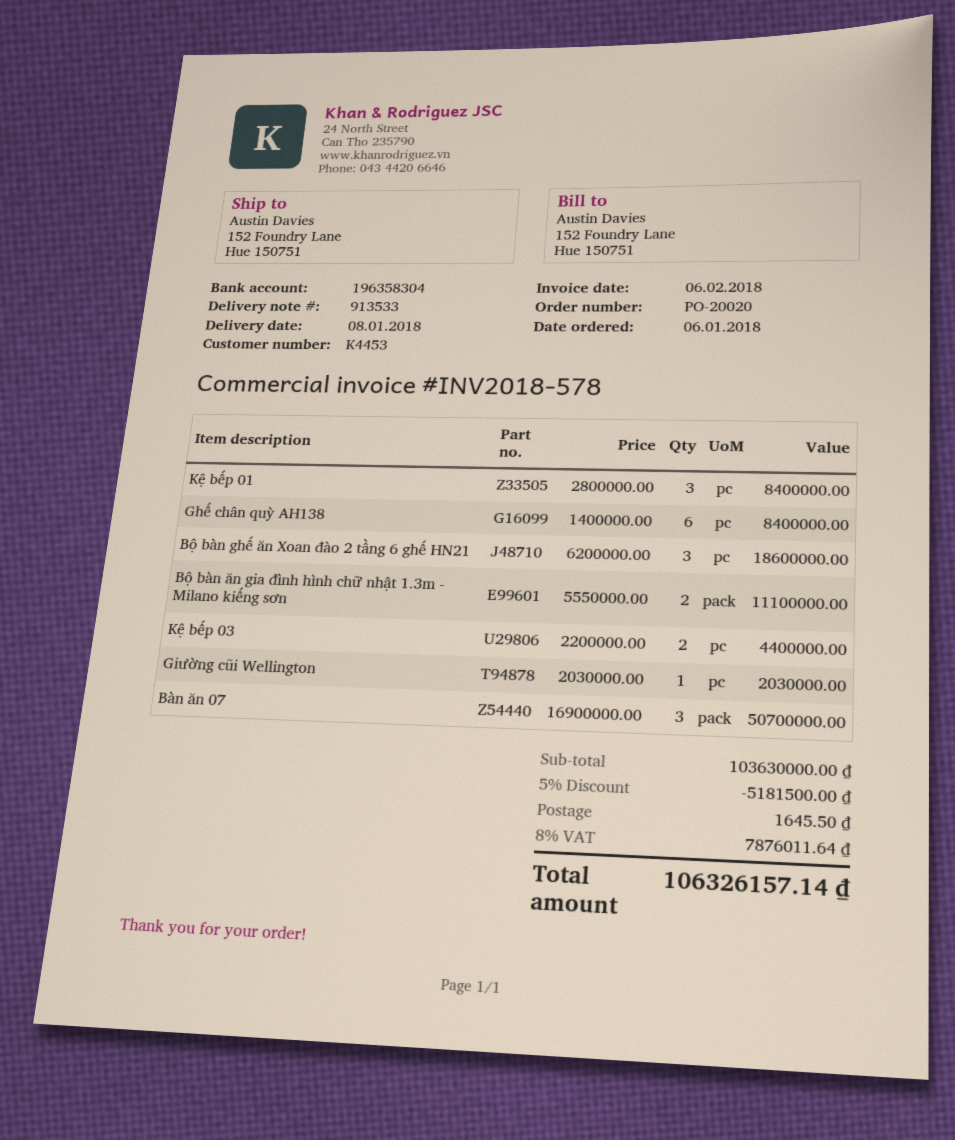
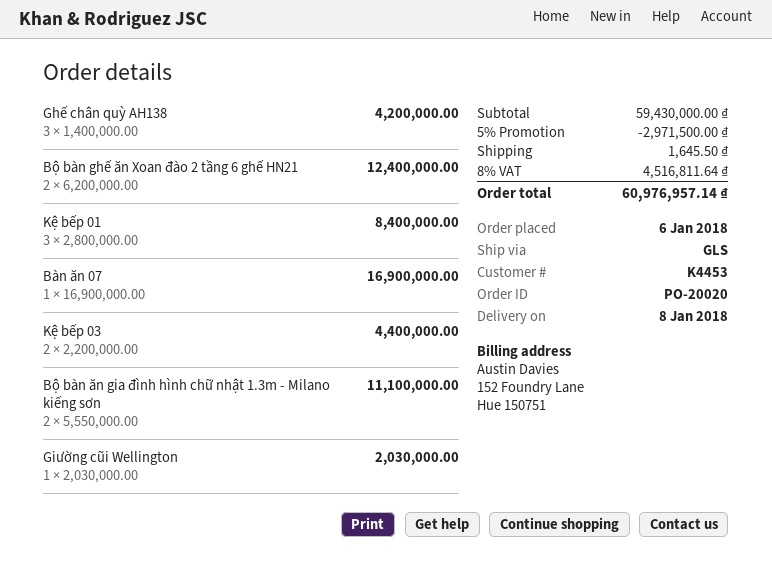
Ghế chân quỳ AH138: 6 x 1400000.00 = 8400000.00 -> 3 x 1400000.00 = 4200000.00
Bộ bàn ghế ăn Xoan đào 2 tầng 6 ghế HN21: 3 x 6200000.00 = 18600000.00 -> 2 x 6200000.00 = 12400000.00
Bàn ăn 07: 3 x 16900000.00 = 50700000.00 -> 1 x 16900000.00 = 16900000.00
subtotal: 103630000.00 -> 59430000.00
discount: 5% = 5181500.00 -> 5% = 2971500.00
tax: 8% = 7876011.64 -> 8% = 4516811.64
total: 106326157.14 -> 60976957.14

